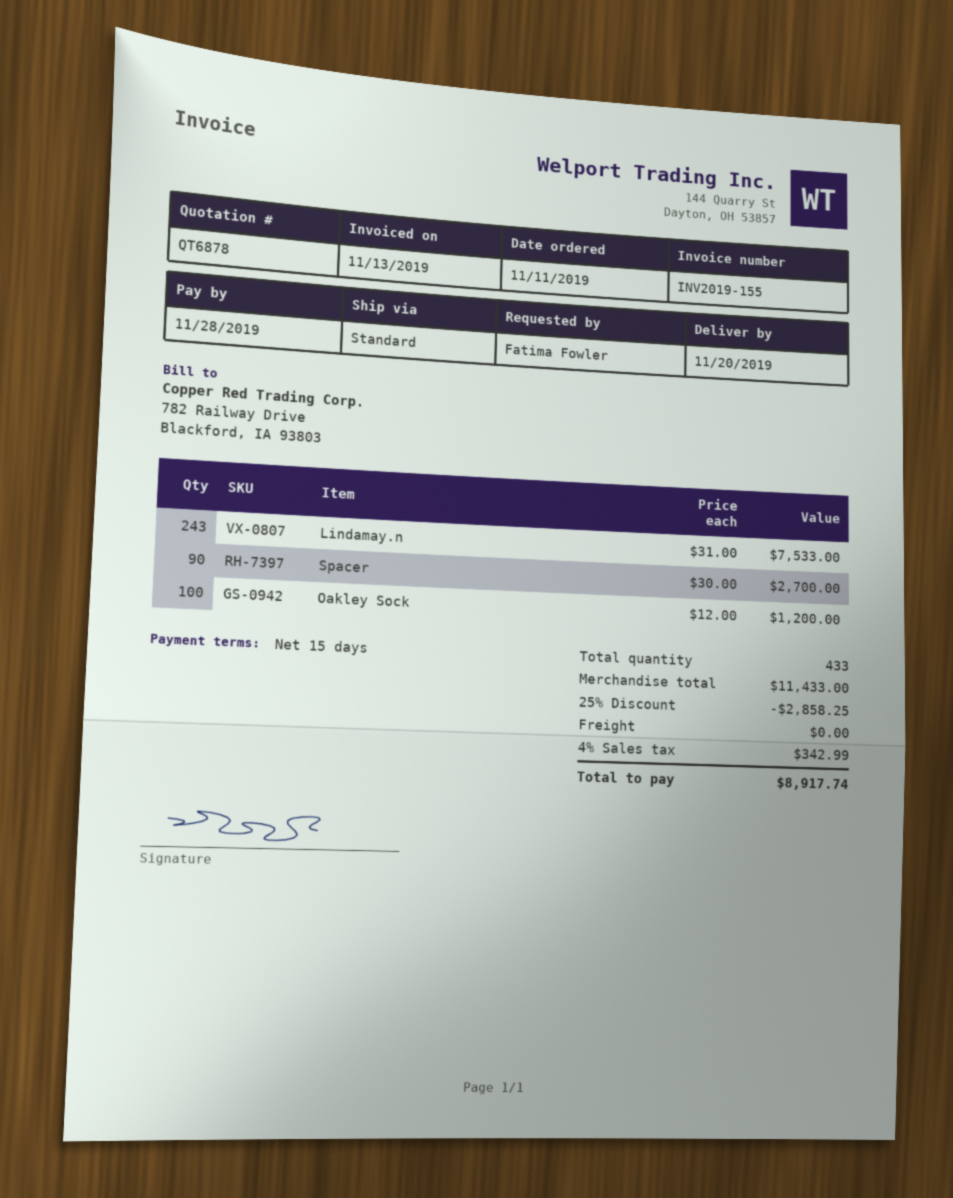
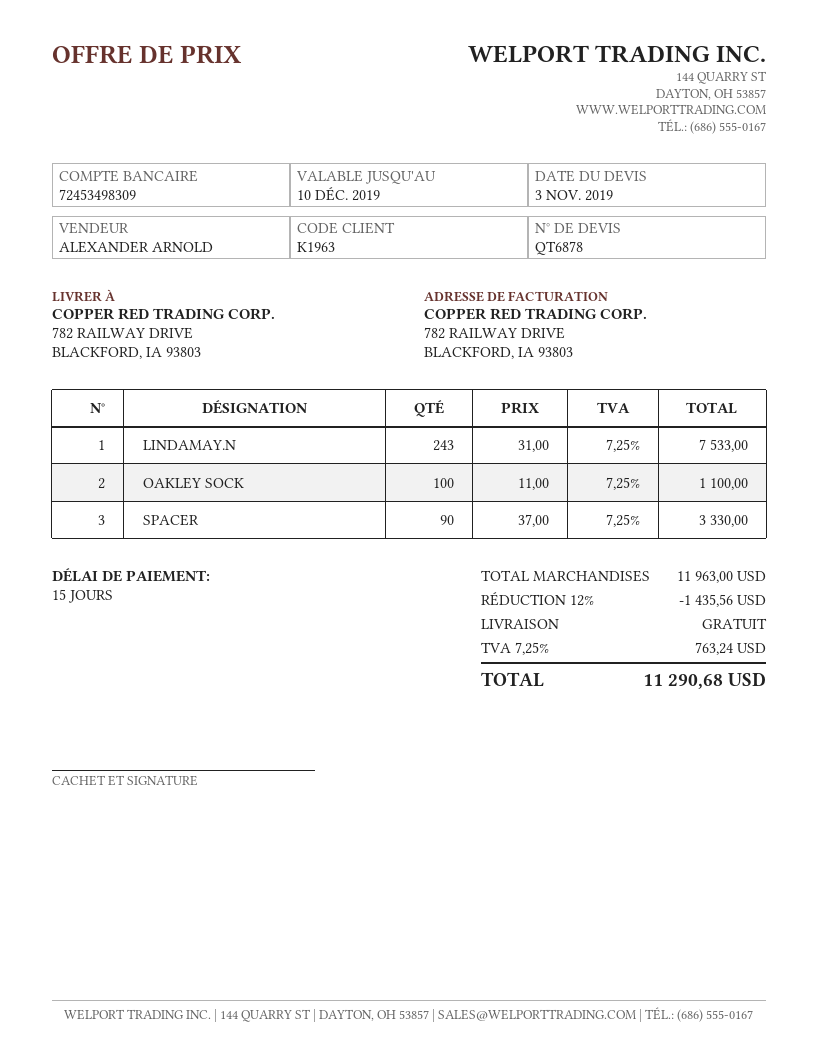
Spacer: 90 x 30.00 = 2700.00 -> 90 x 37.00 = 3330.00
Oakley Sock: 100 x 12.00 = 1200.00 -> 100 x 11.00 = 1100.00
subtotal: 11433.00 -> 11963.00
discount: 25% = 2858.25 -> 12% = 1435.56
tax: 4% = 342.99 -> 7.25% = 763.24
total: 8917.74 -> 11290.68

